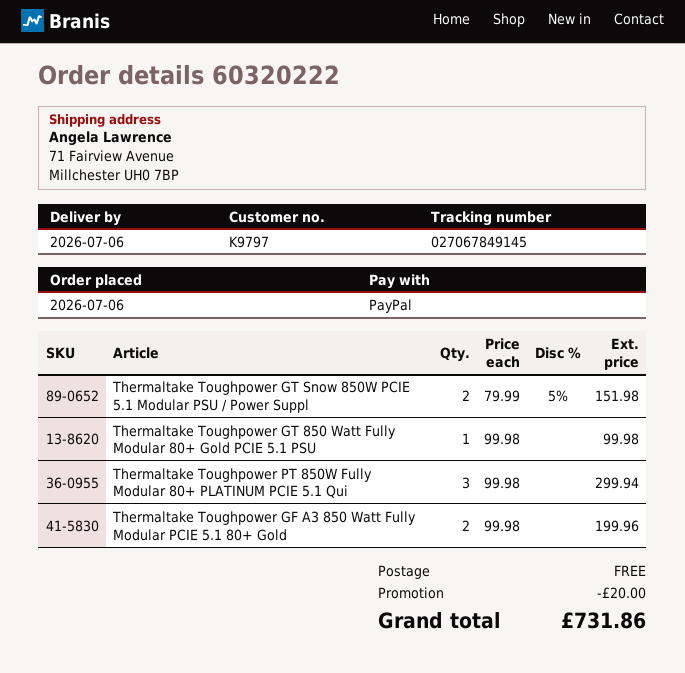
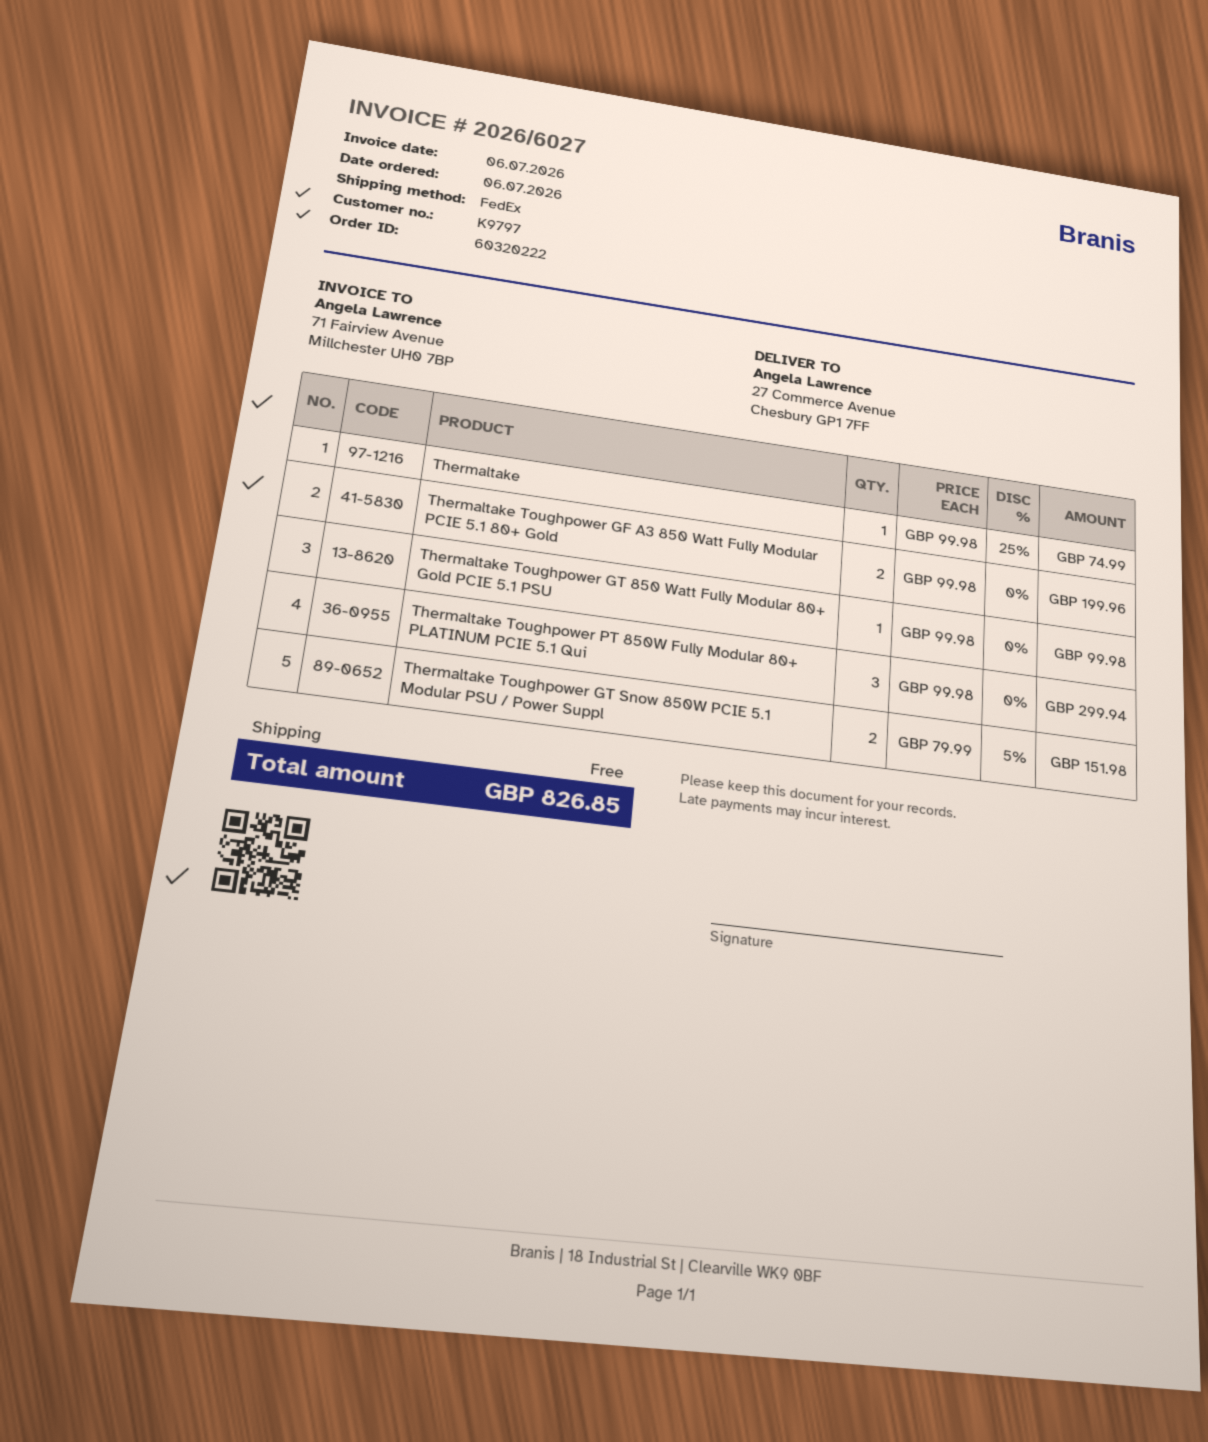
ship to: 71 Fairview Avenue, Millchester UH0 7BP -> 27 Commerce Avenue, Chesbury GP1 7FF
Thermaltake: none -> 1 x 99.98 - 25% = 74.99
discount: 20.00 -> none
total: 731.86 -> 826.85

